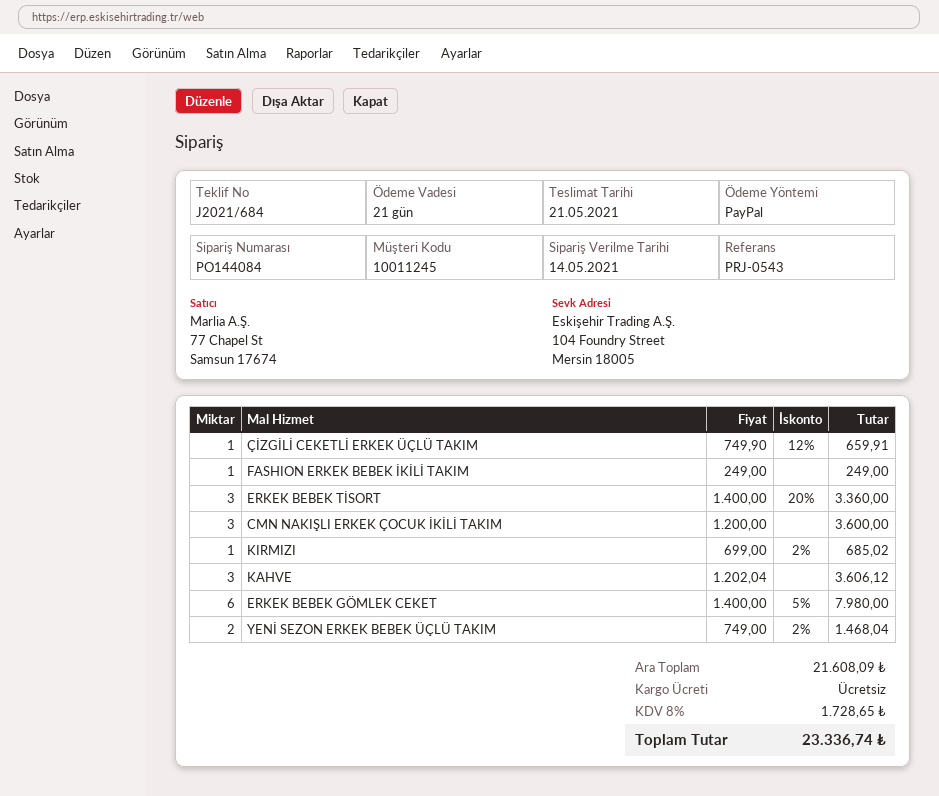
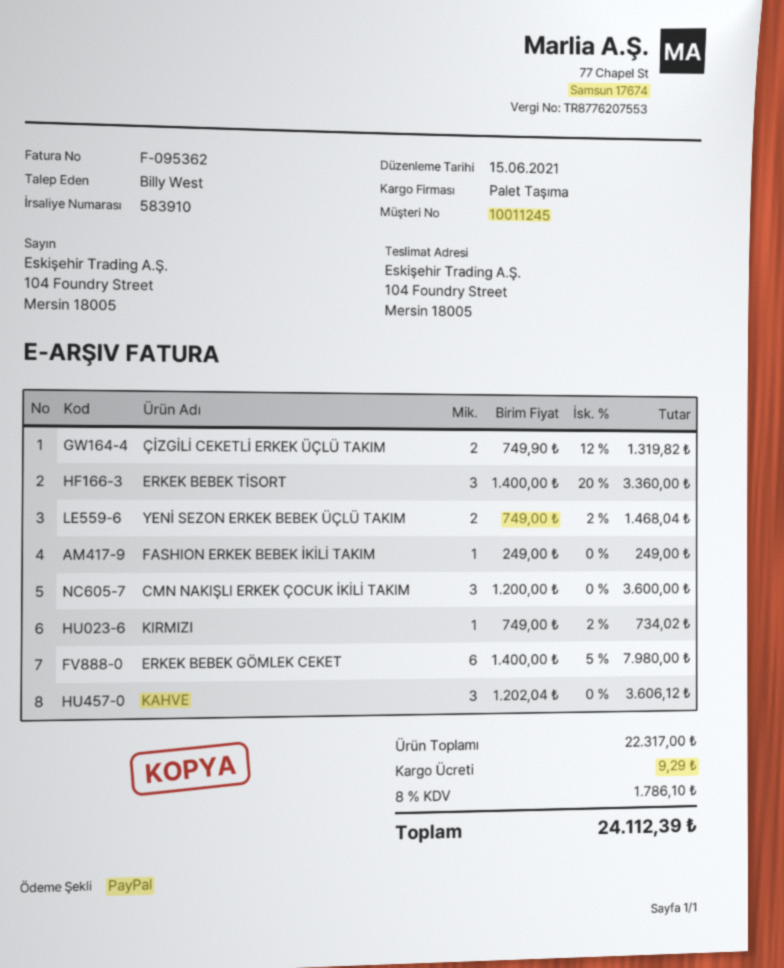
ÇİZGİLİ CEKETLİ ERKEK ÜÇLÜ TAKIM: 1 x 749.90 - 12% = 659.91 -> 2 x 749.90 - 12% = 1319.82
KIRMIZI: 1 x 699.00 - 2% = 685.02 -> 1 x 749.00 - 2% = 734.02
subtotal: 21608.09 -> 22317.00
shipping: 0.00 -> 9.29
tax: 8% = 1728.65 -> 8% = 1786.10
total: 23336.74 -> 24112.39

